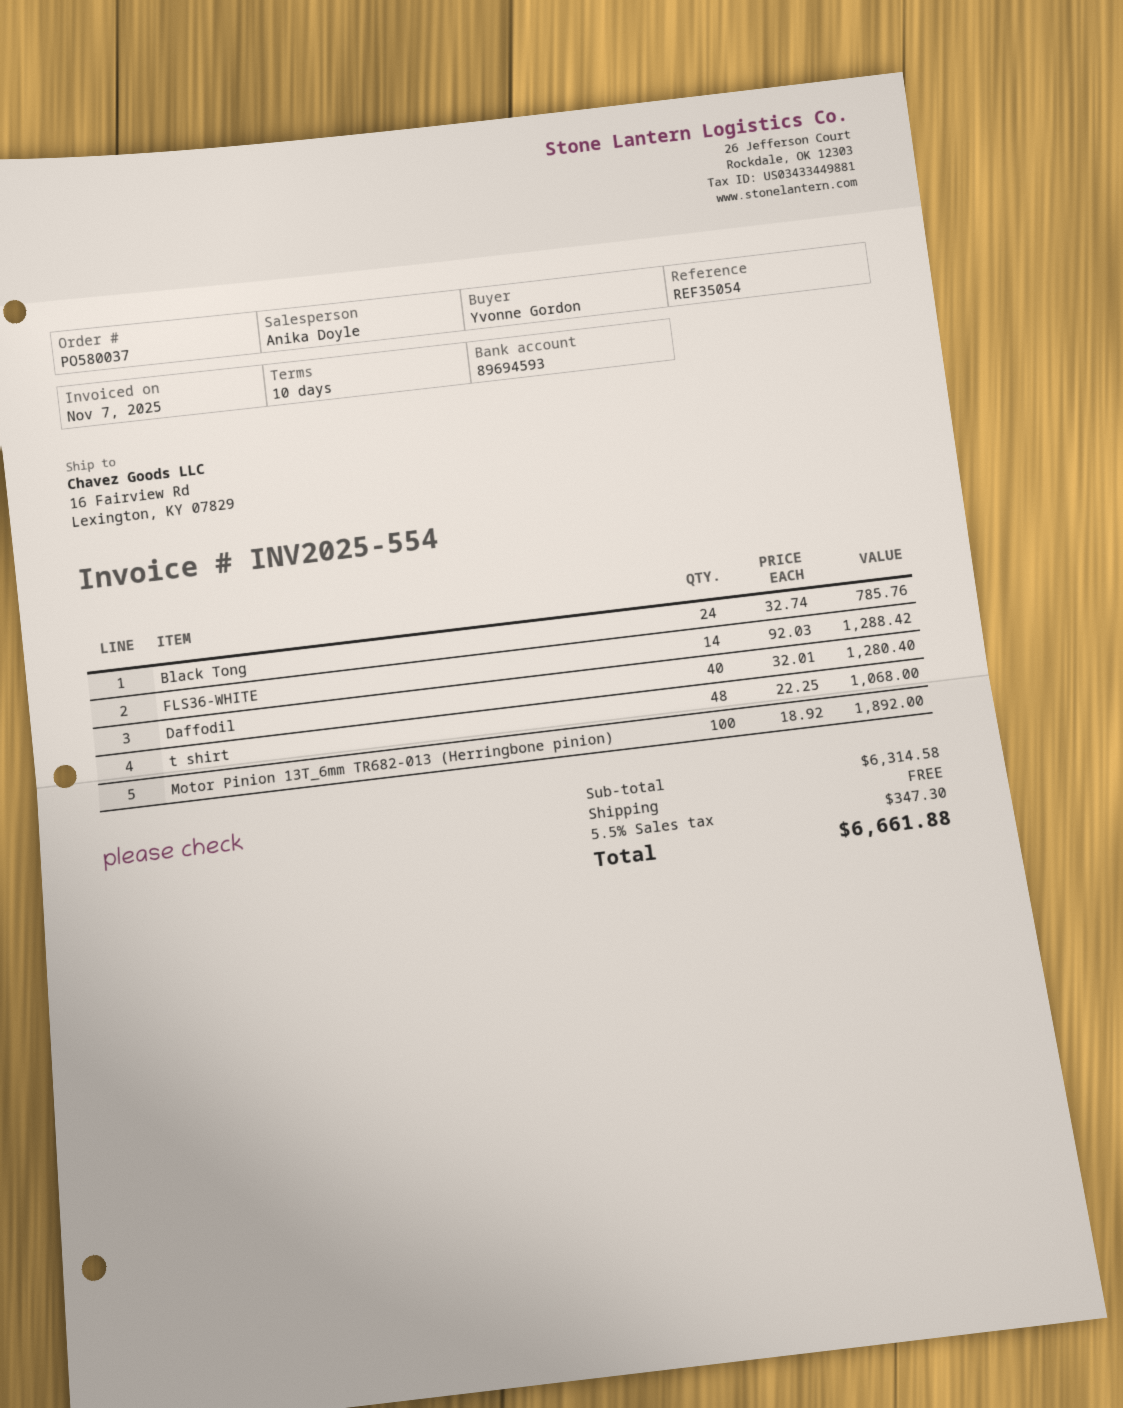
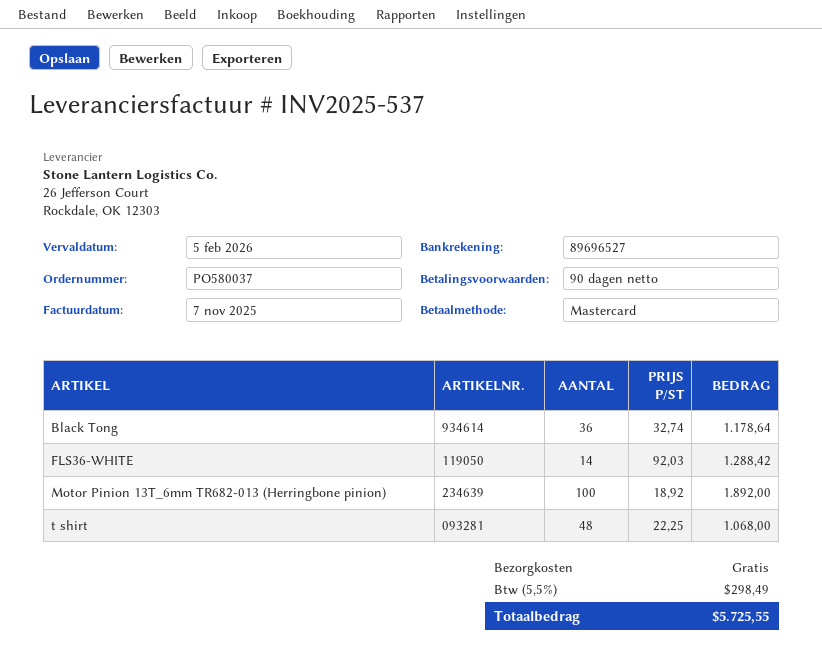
invoice number: INV2025-554 -> INV2025-537
payment terms: 10 days -> 90 days
bank account: 89694593 -> 89696527
Black Tong: 24 x 32.74 = 785.76 -> 36 x 32.74 = 1178.64
Daffodil: 40 x 32.01 = 1280.40 -> none
tax: 5.5% = 347.30 -> 5.5% = 298.49
total: 6661.88 -> 5725.55

